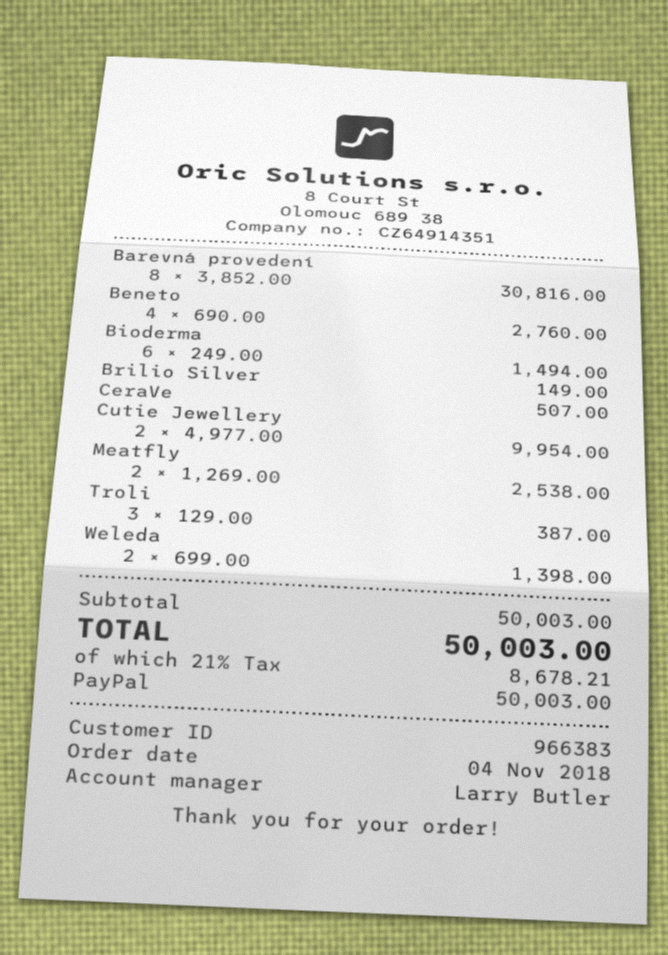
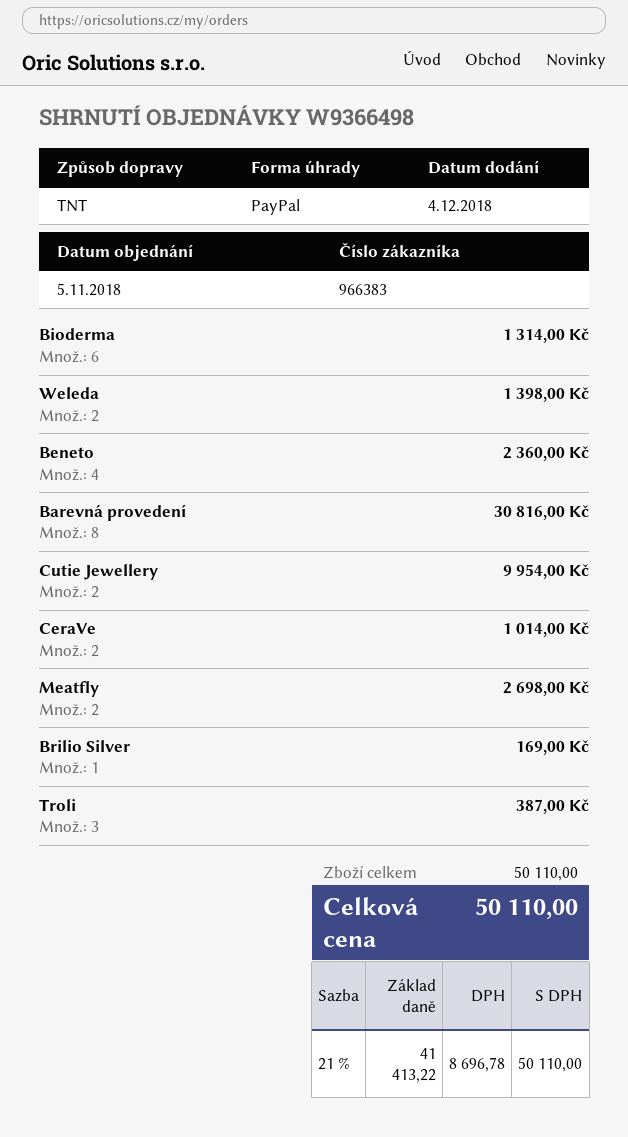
order date: 2018-11-04 -> 2018-11-05
Beneto: 4 for 2760.00 -> 4 for 2360.00
Bioderma: 6 for 1494.00 -> 6 for 1314.00
Brilio Silver: 1 for 149.00 -> 1 for 169.00
CeraVe: 1 for 507.00 -> 2 for 1014.00
Meatfly: 2 for 2538.00 -> 2 for 2698.00
subtotal: 50003.00 -> 50110.00
tax: 21% = 8678.21 -> 21% = 8696.78
total: 50003.00 -> 50110.00

